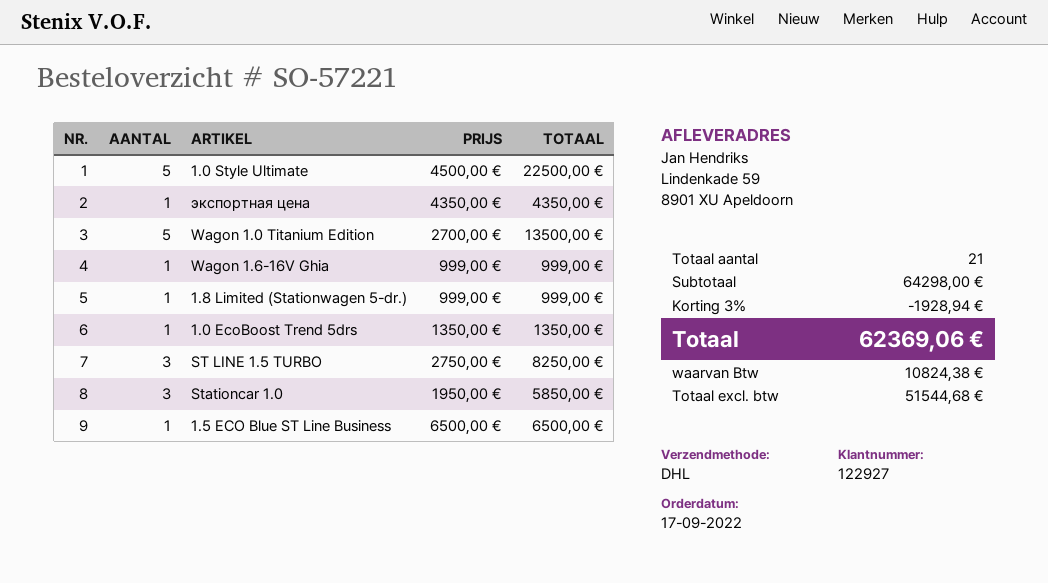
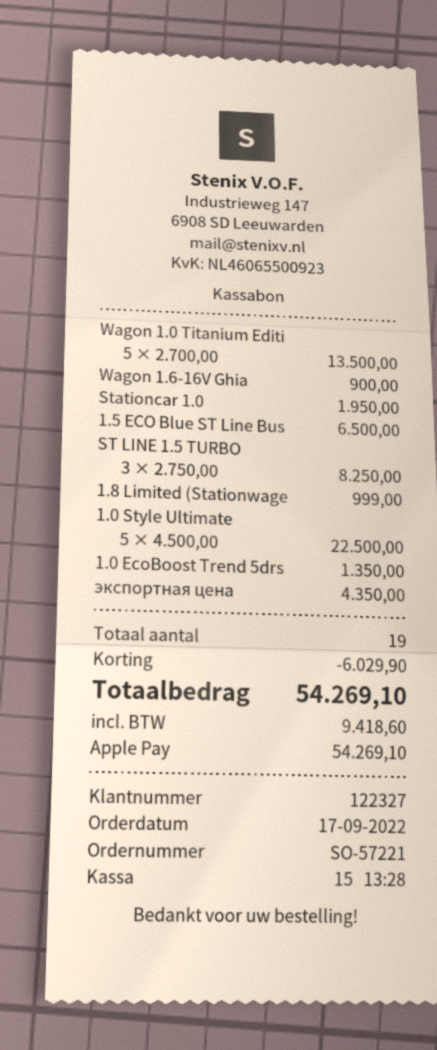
customer number: 122927 -> 122327
Wagon 1.6-16V Ghia: 1 x 999.00 = 999.00 -> 1 x 900.00 = 900.00
Stationcar 1.0: 3 x 1950.00 = 5850.00 -> 1 x 1950.00 = 1950.00
total quantity: 21 -> 19
discount: 1928.94 -> 6029.90
tax: 10824.38 -> 9418.60
total: 62369.06 -> 54269.10

